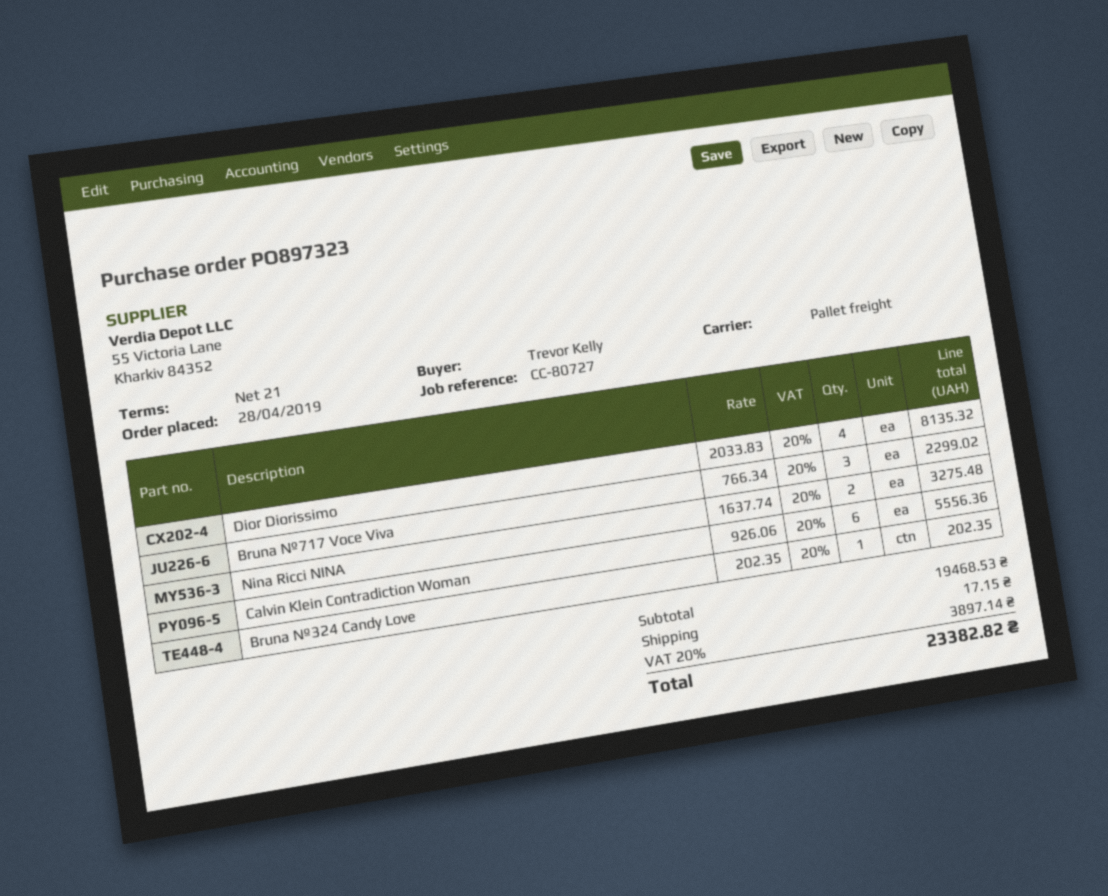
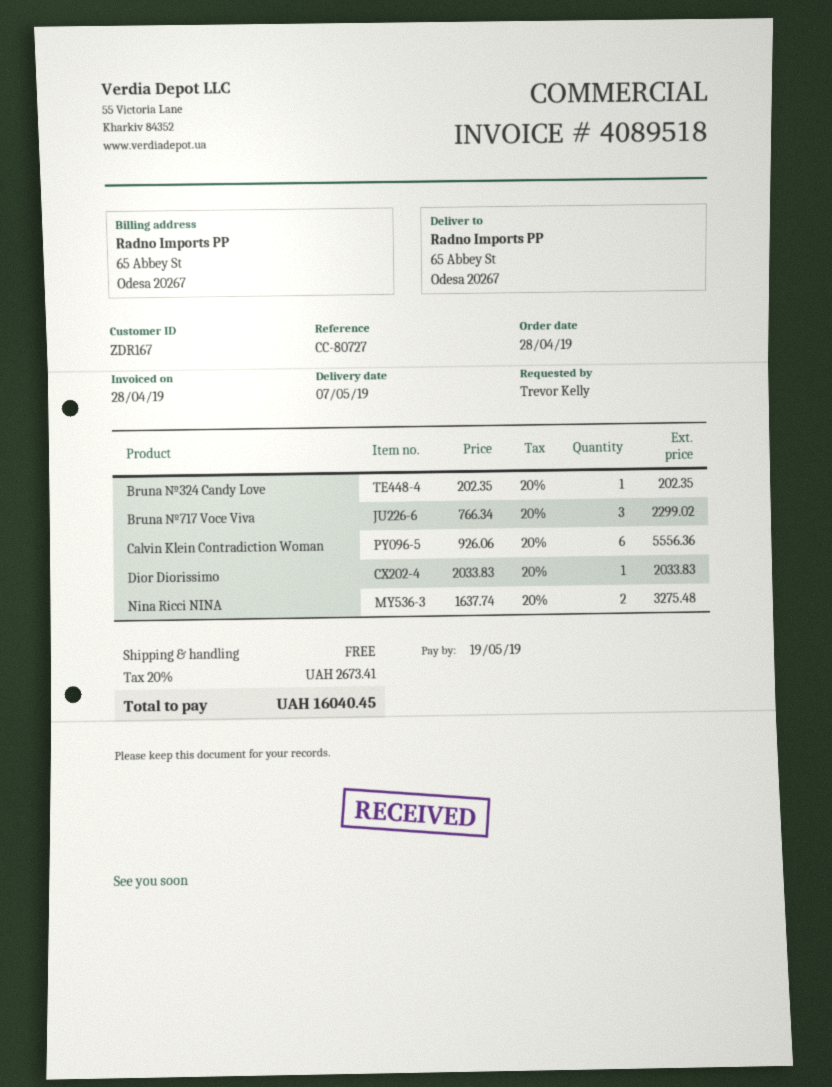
Dior Diorissimo: 4 x 2033.83 = 8135.32 -> 1 x 2033.83 = 2033.83
shipping: 17.15 -> 0.00
tax: 20% = 3897.14 -> 20% = 2673.41
total: 23382.82 -> 16040.45

